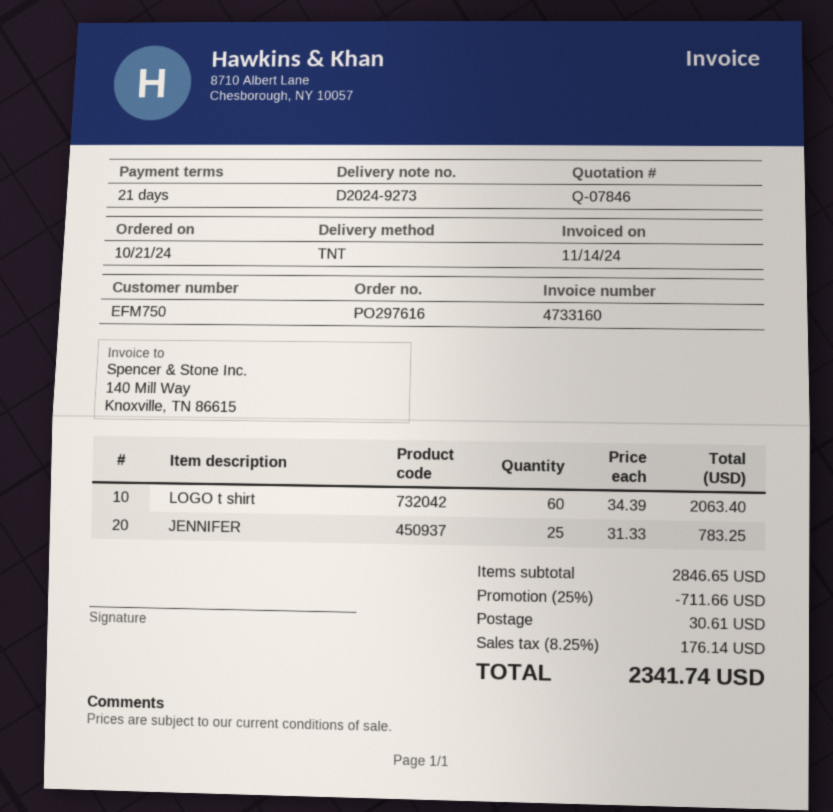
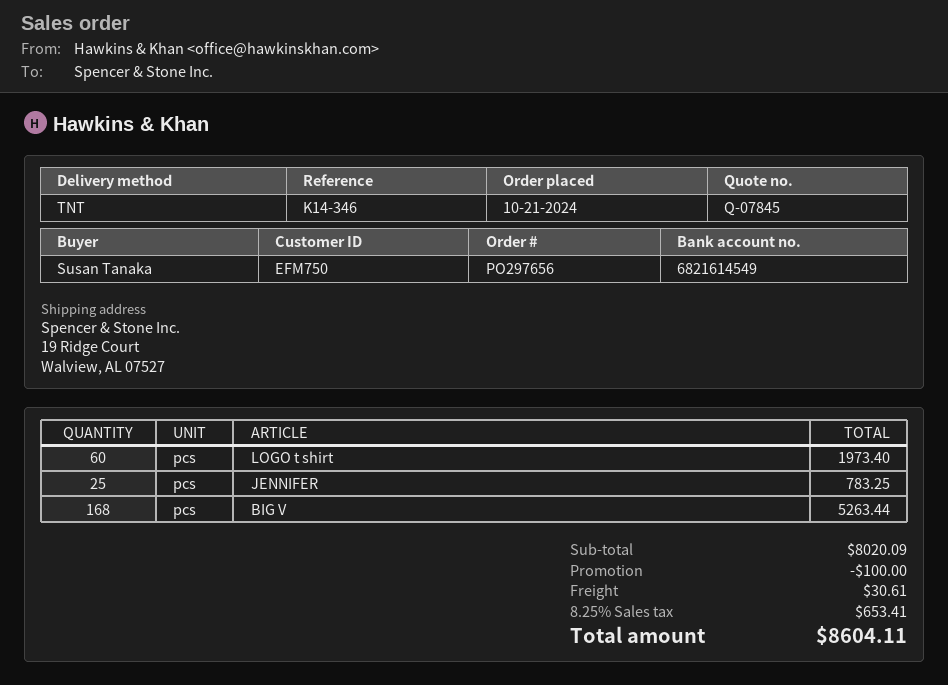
quote number: Q-07846 -> Q-07845
order number: PO297616 -> PO297656
LOGO t shirt: 60 for 2063.40 -> 60 for 1973.40
BIG V: none -> 168 for 5263.44
subtotal: 2846.65 -> 8020.09
discount: 711.66 -> 100.00
tax: 8.25% = 176.14 -> 8.25% = 653.41
total: 2341.74 -> 8604.11

